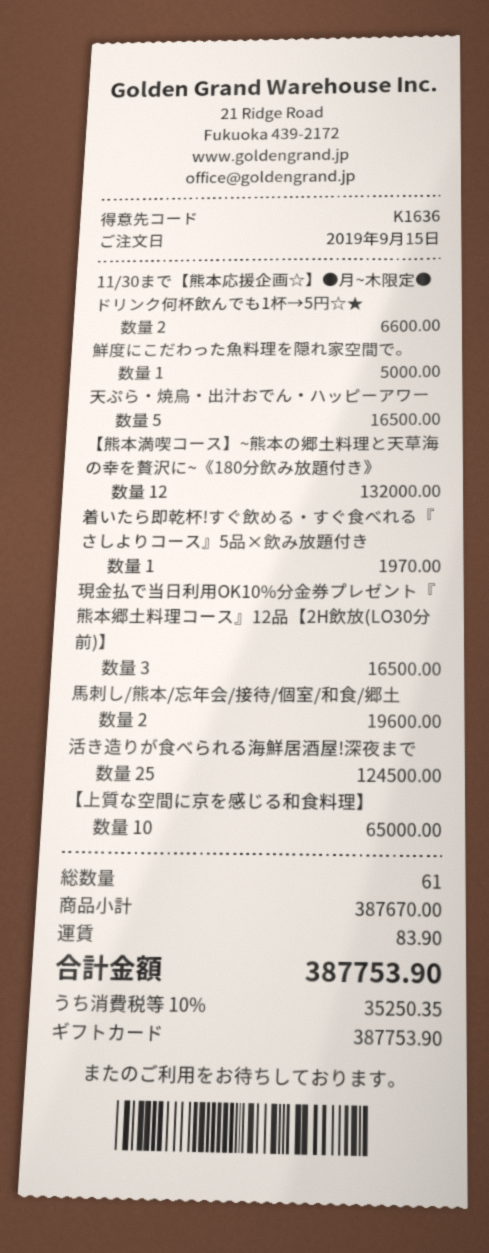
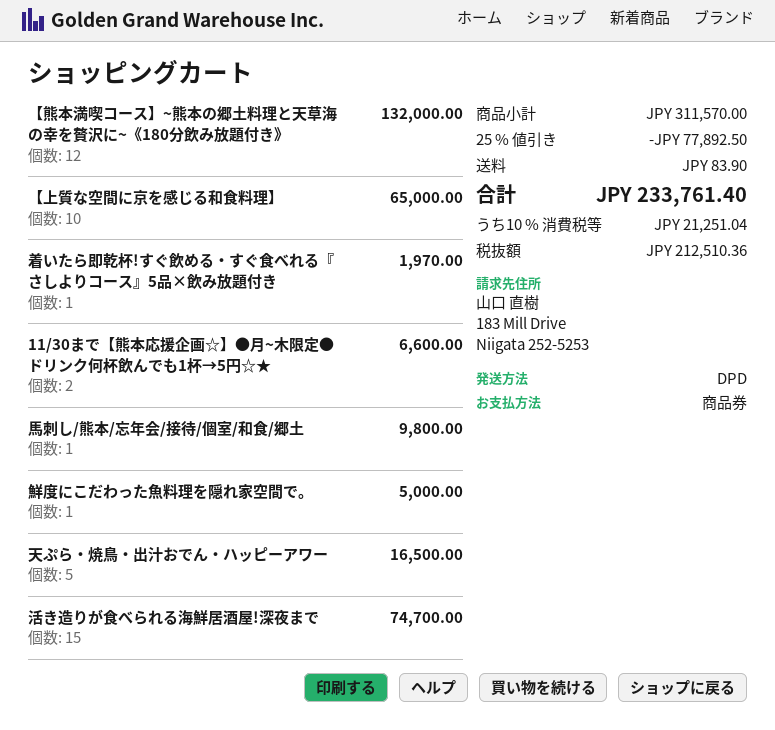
現金払で当日利用OK10%分金券プレゼント『熊本郷土料理コース』12品【2H飲放(LO30分前)】: 3 for 16500.00 -> none
馬刺し/熊本/忘年会/接待/個室/和食/郷土: 2 for 19600.00 -> 1 for 9800.00
活き造りが食べられる海鮮居酒屋!深夜まで: 25 for 124500.00 -> 15 for 74700.00
subtotal: 387670.00 -> 311570.00
discount: none -> 25% = 77892.50
tax: 10% = 35250.35 -> 10% = 21251.04
total: 387753.90 -> 233761.40

